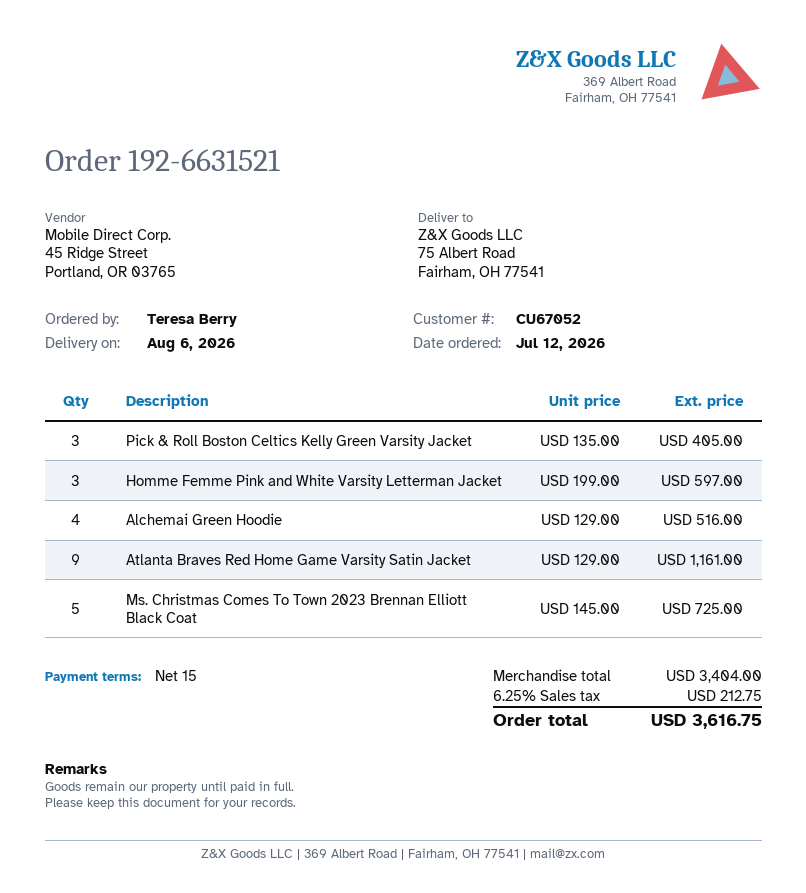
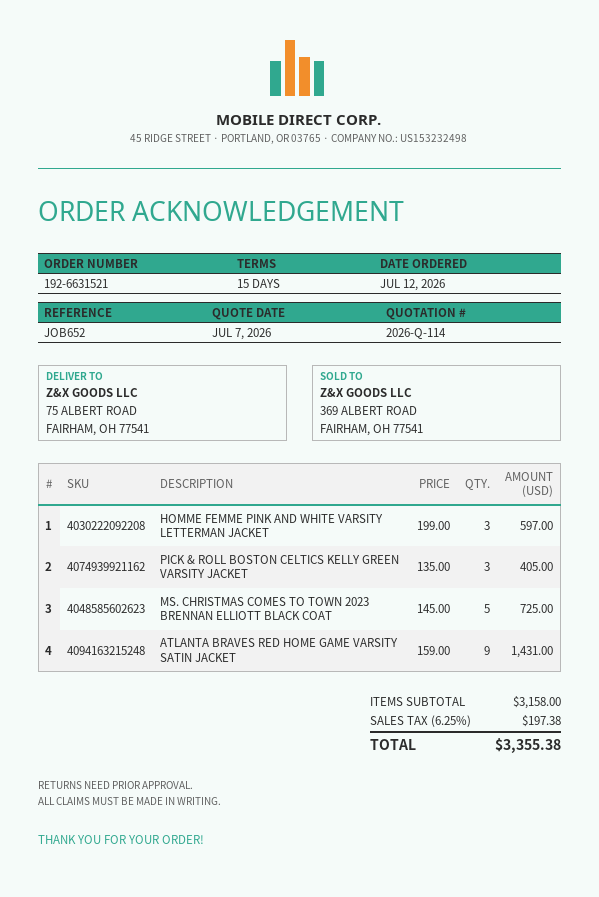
Alchemai Green Hoodie: 4 x 129.00 = 516.00 -> none
Atlanta Braves Red Home Game Varsity Satin Jacket: 9 x 129.00 = 1161.00 -> 9 x 159.00 = 1431.00
subtotal: 3404.00 -> 3158.00
tax: 6.25% = 212.75 -> 6.25% = 197.38
total: 3616.75 -> 3355.38

